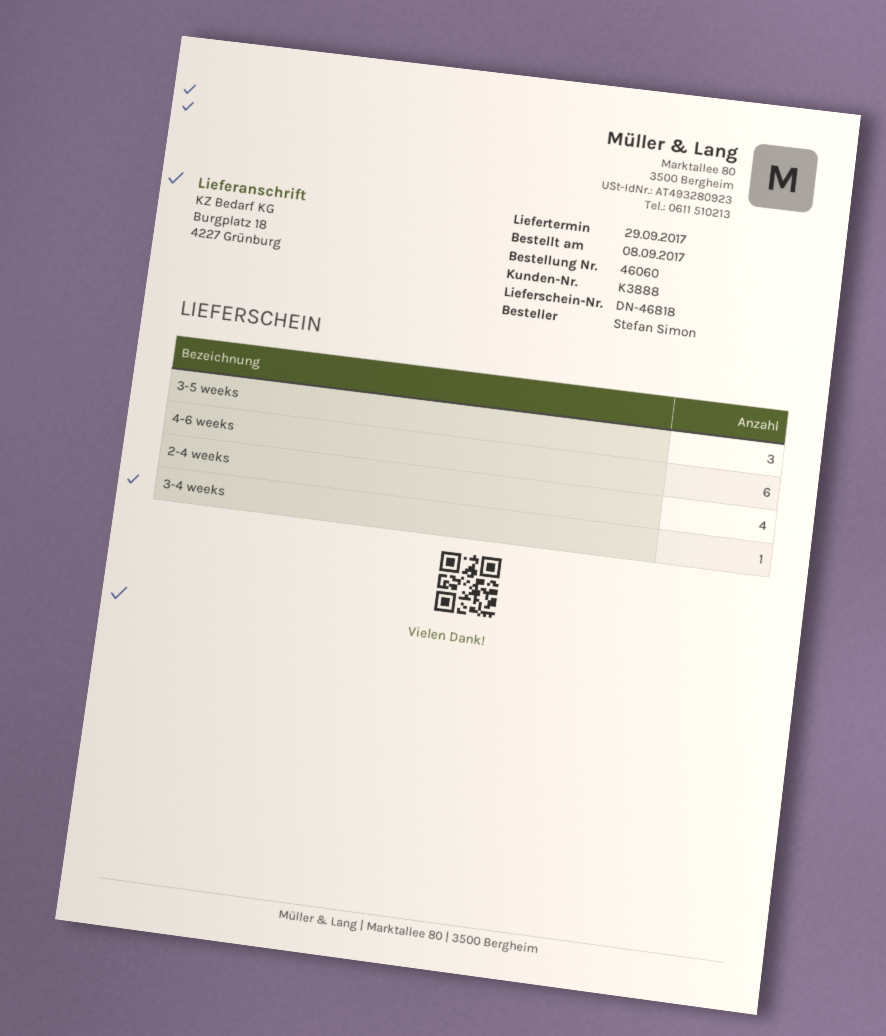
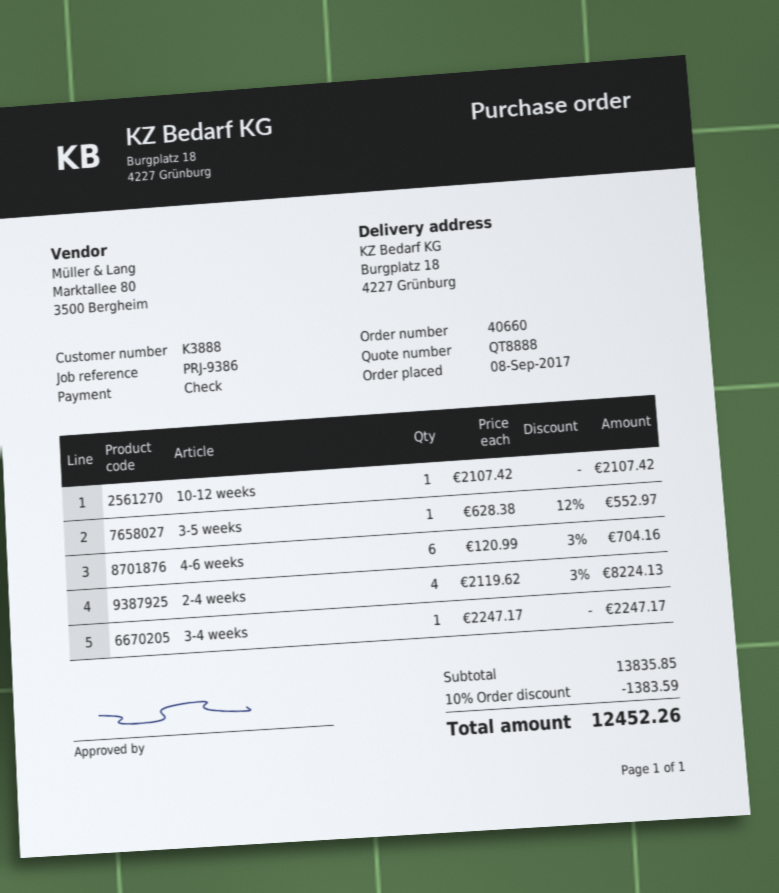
order number: 46060 -> 40660
3-5 weeks: 3 -> 1
10-12 weeks: none -> 1

